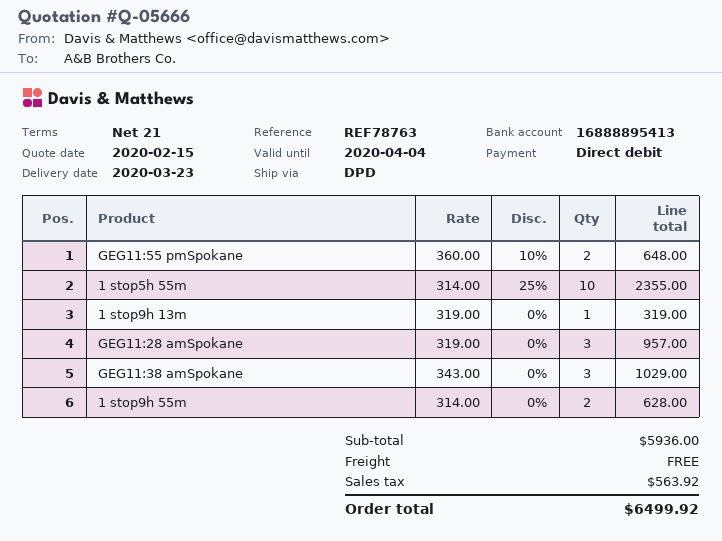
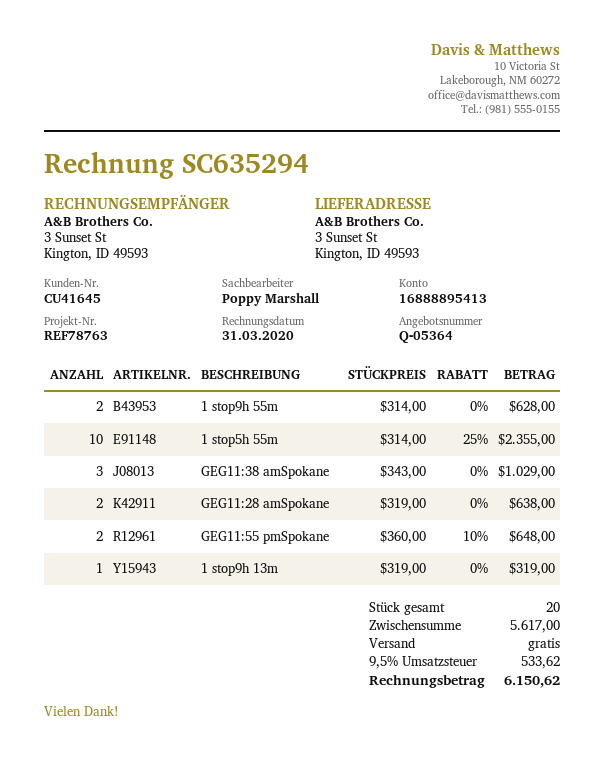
quote number: Q-05666 -> Q-05364
GEG11:28 amSpokane: 3 x 319.00 = 957.00 -> 2 x 319.00 = 638.00
subtotal: 5936.00 -> 5617.00
tax: 563.92 -> 533.62
total: 6499.92 -> 6150.62

